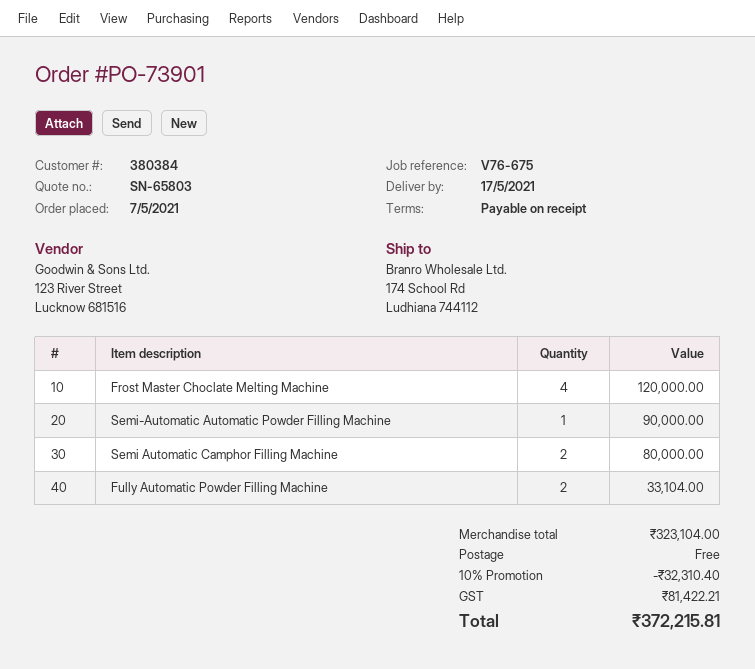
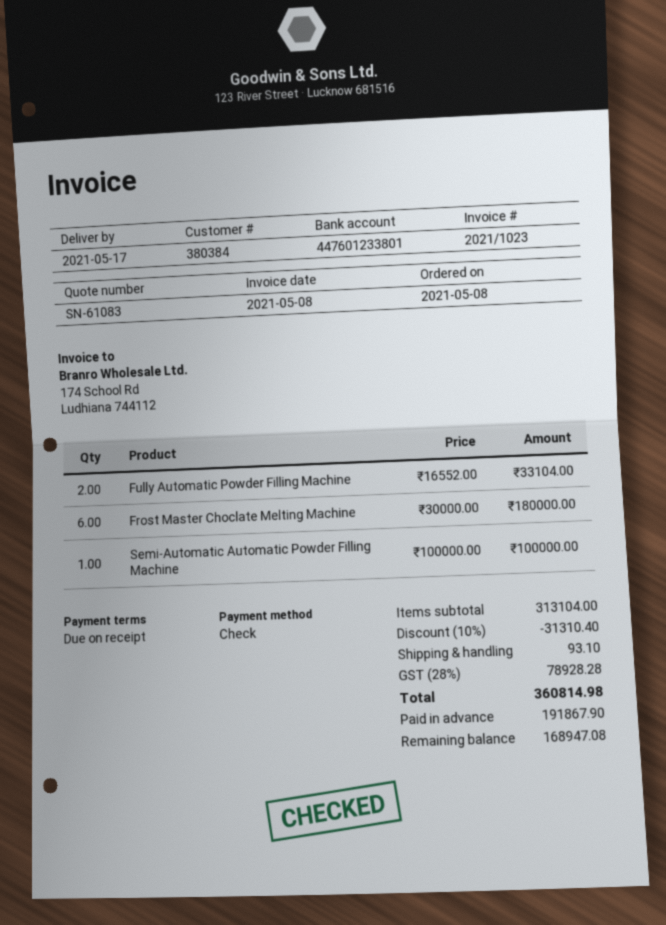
quote number: SN-65803 -> SN-61083
order date: 2021-05-07 -> 2021-05-08
Frost Master Choclate Melting Machine: 4 for 120000.00 -> 6 for 180000.00
Semi-Automatic Automatic Powder Filling Machine: 1 for 90000.00 -> 1 for 100000.00
Semi Automatic Camphor Filling Machine: 2 for 80000.00 -> none
subtotal: 323104.00 -> 313104.00
discount: 10% = 32310.40 -> 10% = 31310.40
shipping: 0.00 -> 93.10
tax: 81422.21 -> 78928.28
total: 372215.81 -> 360814.98

